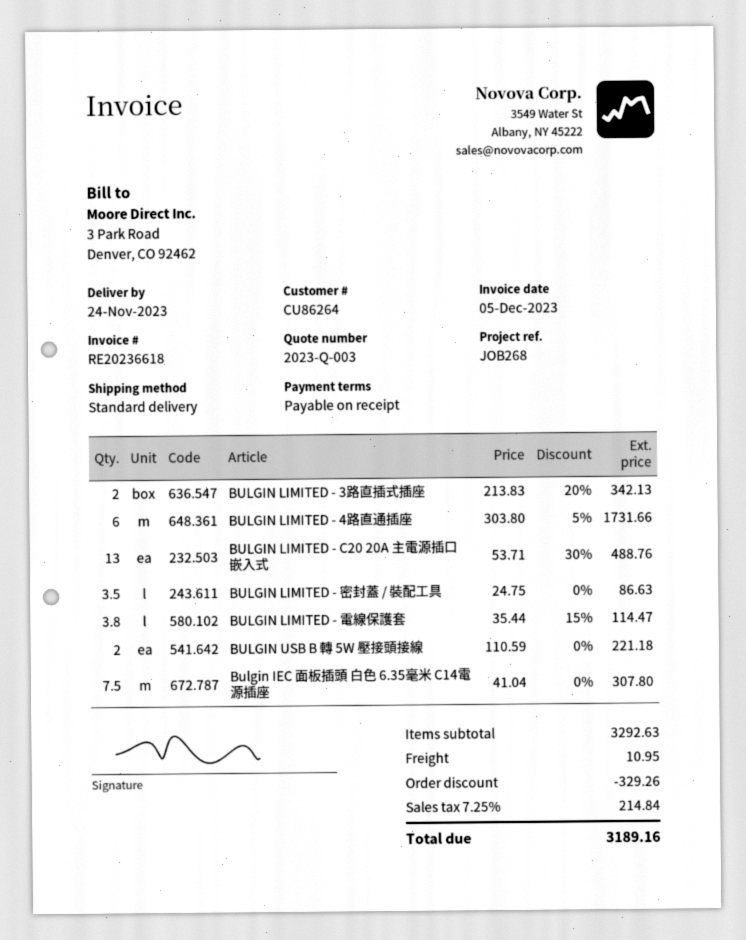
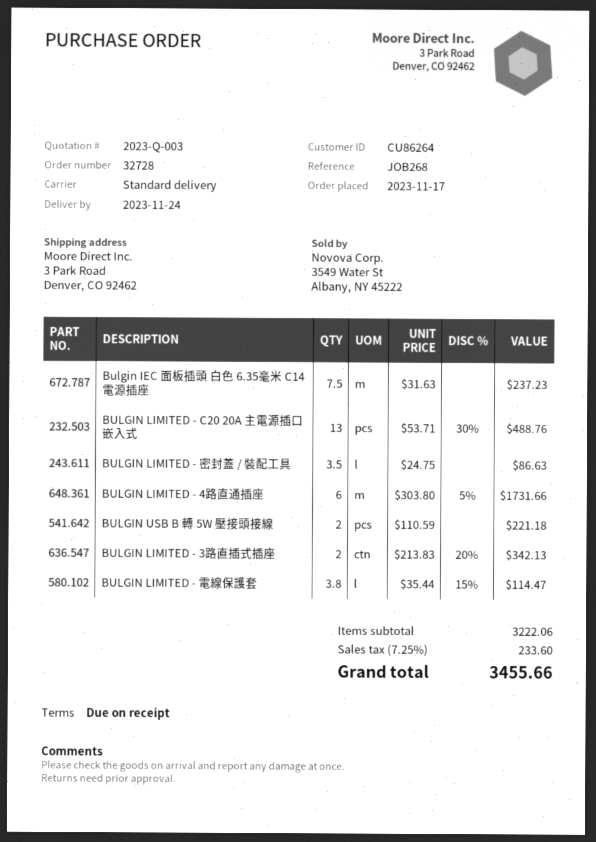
Bulgin IEC 面板插頭 白色 6.35毫米 C14電源插座: 7.5 x 41.04 = 307.80 -> 7.5 x 31.63 = 237.23
subtotal: 3292.63 -> 3222.06
discount: 329.26 -> none
shipping: 10.95 -> none
tax: 7.25% = 214.84 -> 7.25% = 233.60
total: 3189.16 -> 3455.66

